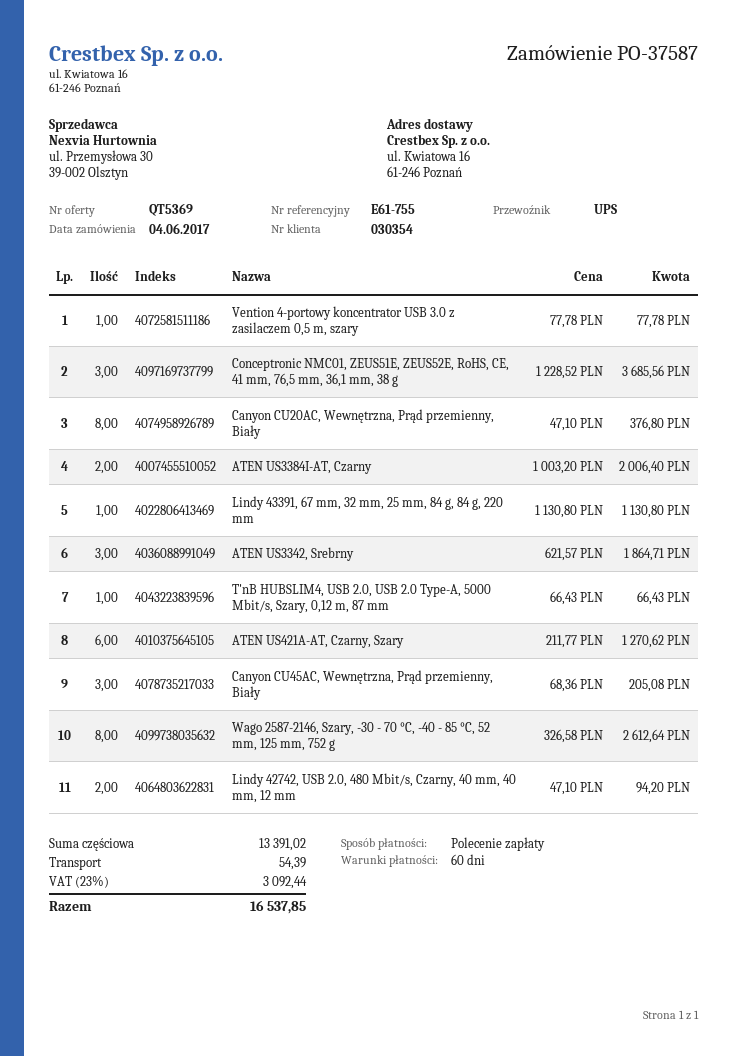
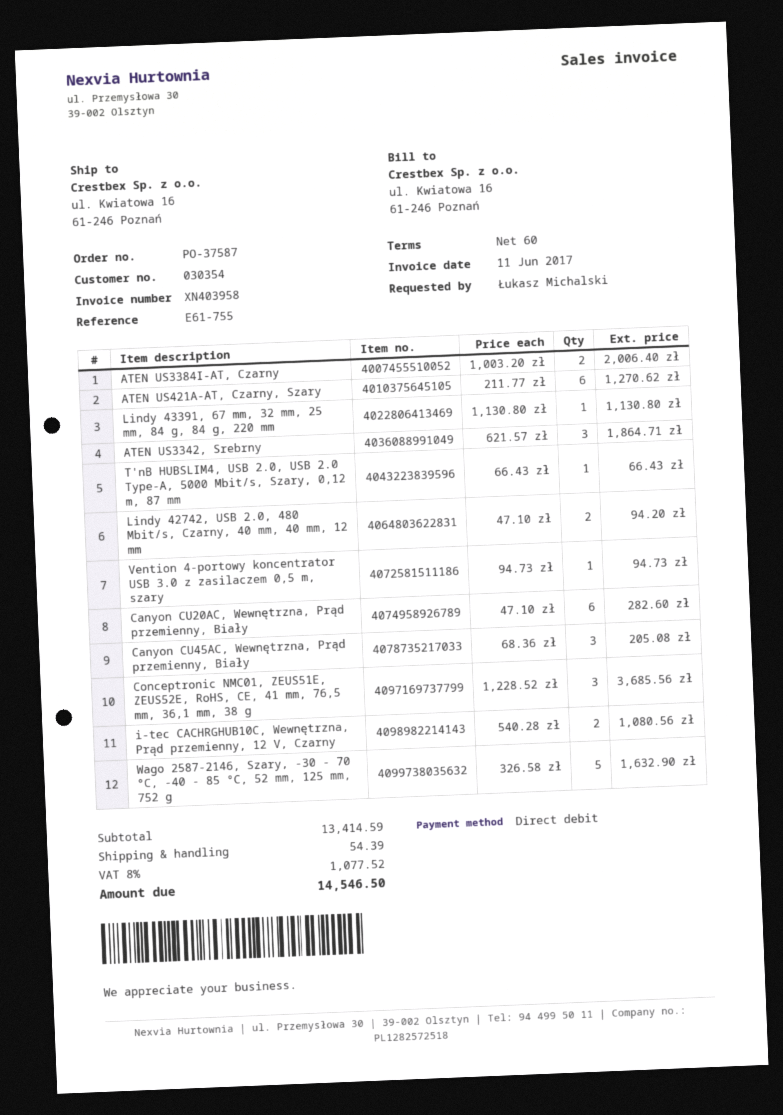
Vention 4-portowy koncentrator USB 3.0 z zasilaczem 0,5 m, szary: 1 x 77.78 = 77.78 -> 1 x 94.73 = 94.73
Canyon CU20AC, Wewnętrzna, Prąd przemienny, Biały: 8 x 47.10 = 376.80 -> 6 x 47.10 = 282.60
Wago 2587-2146, Szary, -30 - 70 °C, -40 - 85 °C, 52 mm, 125 mm, 752 g: 8 x 326.58 = 2612.64 -> 5 x 326.58 = 1632.90
i-tec CACHRGHUB10C, Wewnętrzna, Prąd przemienny, 12 V, Czarny: none -> 2 x 540.28 = 1080.56
subtotal: 13391.02 -> 13414.59
tax: 23% = 3092.44 -> 8% = 1077.52
total: 16537.85 -> 14546.50

